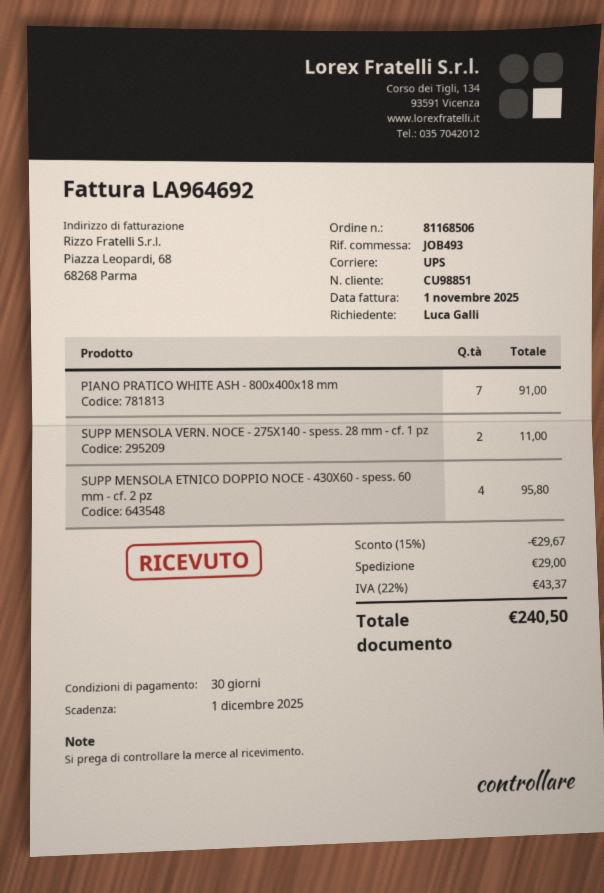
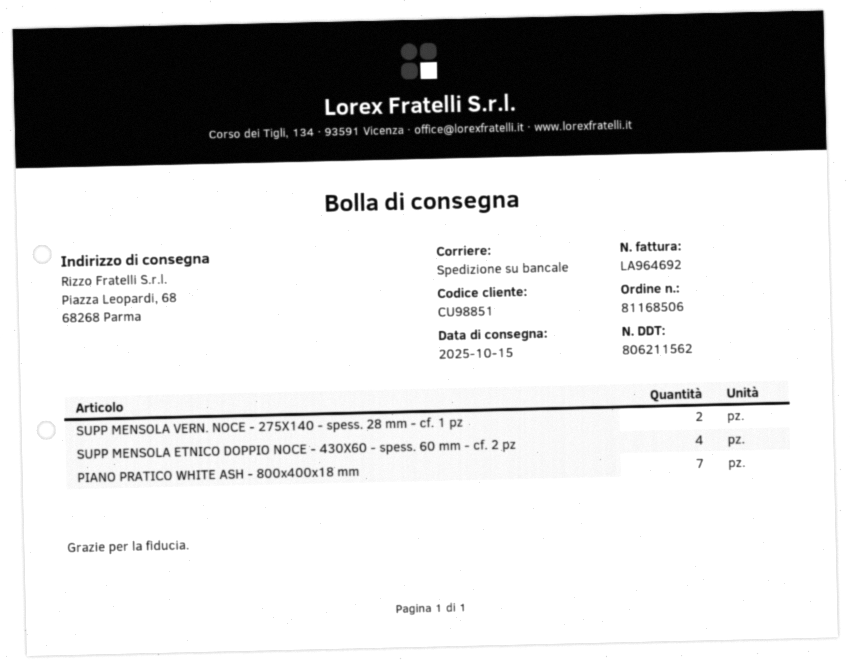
shipping method: UPS -> pallet freight

